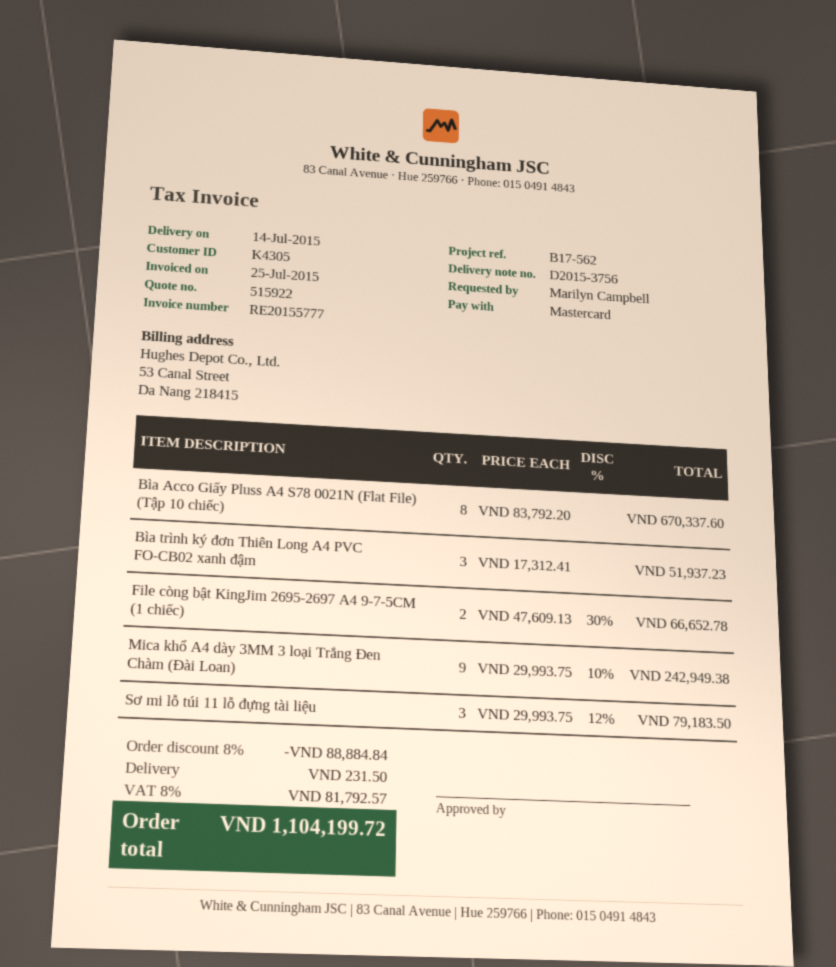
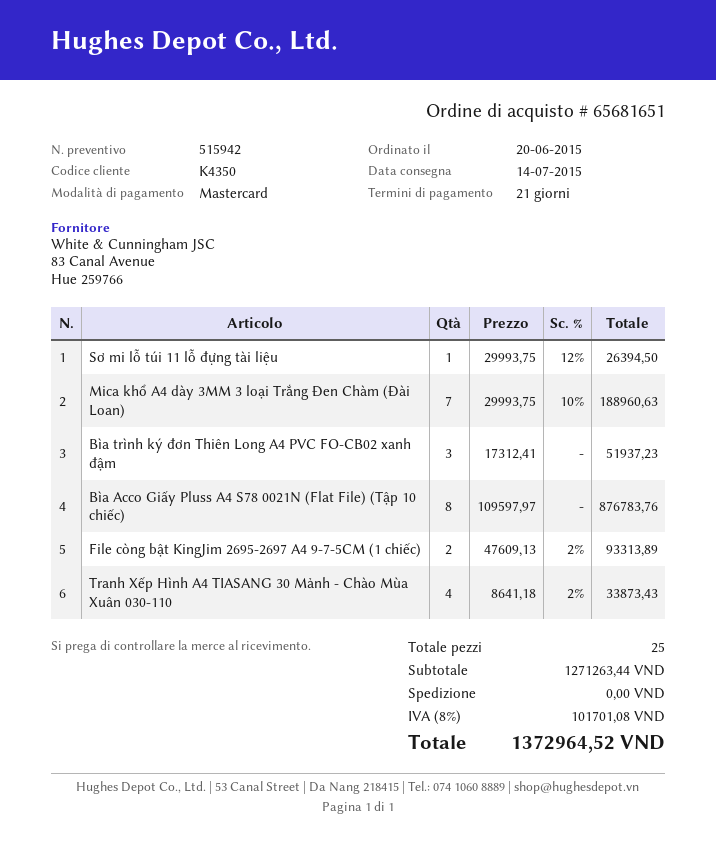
quote number: 515922 -> 515942
customer number: K4305 -> K4350
Bìa Acco Giấy Pluss A4 S78 0021N (Flat File) (Tập 10 chiếc): 8 x 83792.20 = 670337.60 -> 8 x 109597.97 = 876783.76
File còng bật KingJim 2695-2697 A4 9-7-5CM (1 chiếc): 2 x 47609.13 - 30% = 66652.78 -> 2 x 47609.13 - 2% = 93313.89
Mica khổ A4 dày 3MM 3 loại Trắng Đen Chàm (Đài Loan): 9 x 29993.75 - 10% = 242949.38 -> 7 x 29993.75 - 10% = 188960.63
Sơ mi lỗ túi 11 lỗ đựng tài liệu: 3 x 29993.75 - 12% = 79183.50 -> 1 x 29993.75 - 12% = 26394.50
Tranh Xếp Hình A4 TIASANG 30 Mảnh - Chào Mùa Xuân 030-110: none -> 4 x 8641.18 - 2% = 33873.43
discount: 8% = 88884.84 -> none
shipping: 231.50 -> 0.00
tax: 8% = 81792.57 -> 8% = 101701.08
total: 1104199.72 -> 1372964.52

